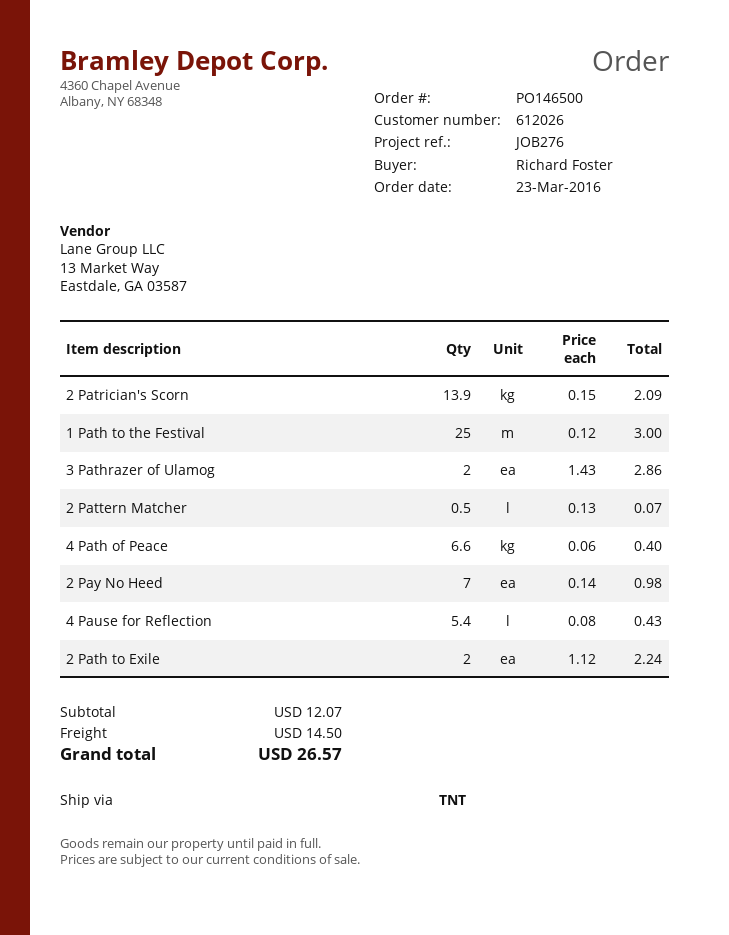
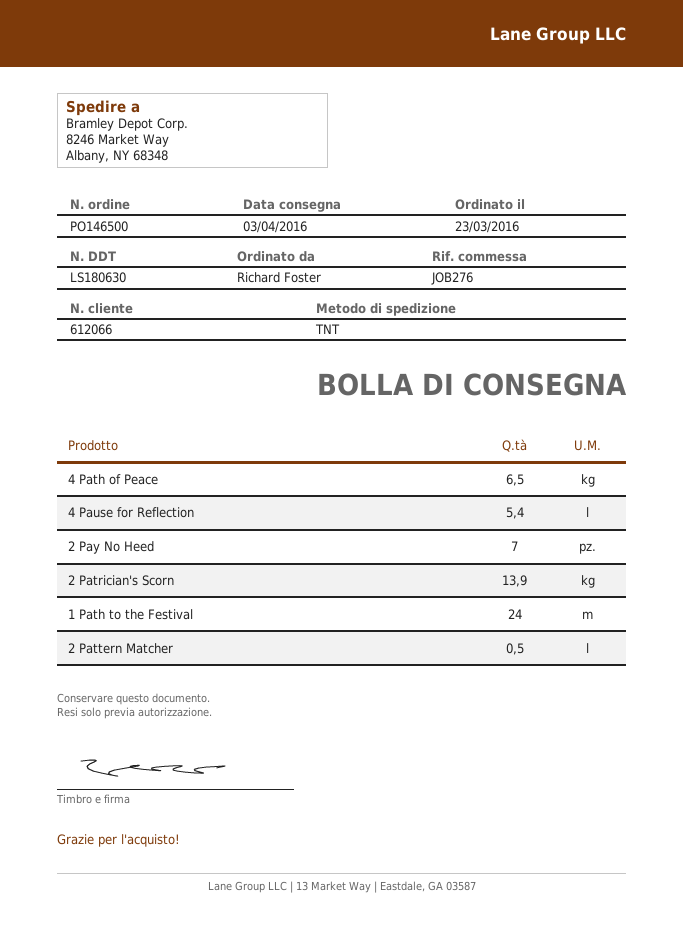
customer number: 612026 -> 612066
1 Path to the Festival: 25 -> 24
3 Pathrazer of Ulamog: 2 -> none
4 Path of Peace: 6.6 -> 6.5
2 Path to Exile: 2 -> none

